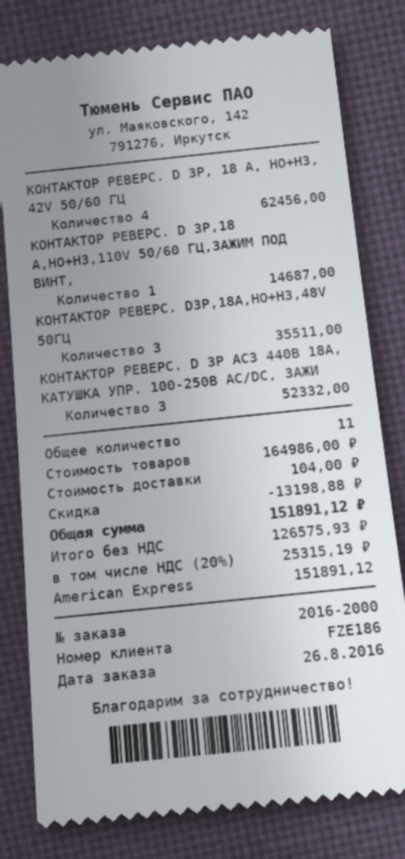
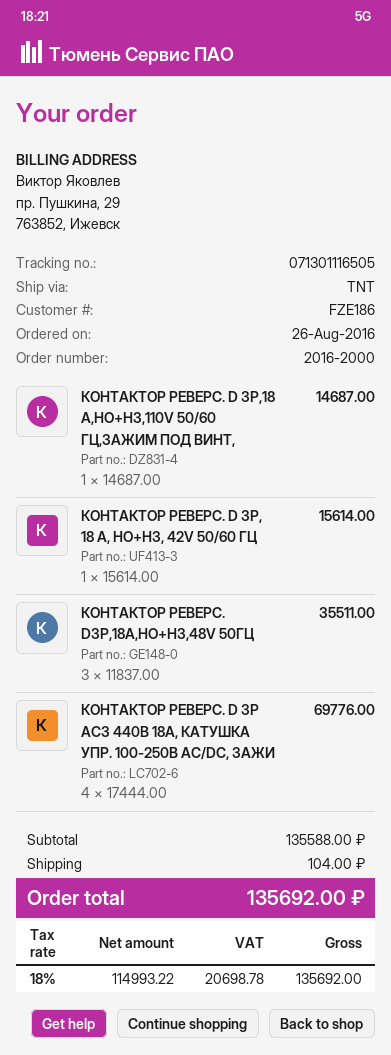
КОНТАКТОР РЕВЕРС. D 3Р, 18 A, НО+НЗ, 42V 50/60 ГЦ: 4 for 62456.00 -> 1 for 15614.00
КОНТАКТОР РЕВЕРС. D 3P AC3 440В 18A, КАТУШКА УПР. 100-250В AC/DC, ЗАЖИ: 3 for 52332.00 -> 4 for 69776.00
subtotal: 164986.00 -> 135588.00
discount: 13198.88 -> none
net: 126575.93 -> 114993.22
tax: 20% = 25315.19 -> 18% = 20698.78
total: 151891.12 -> 135692.00

